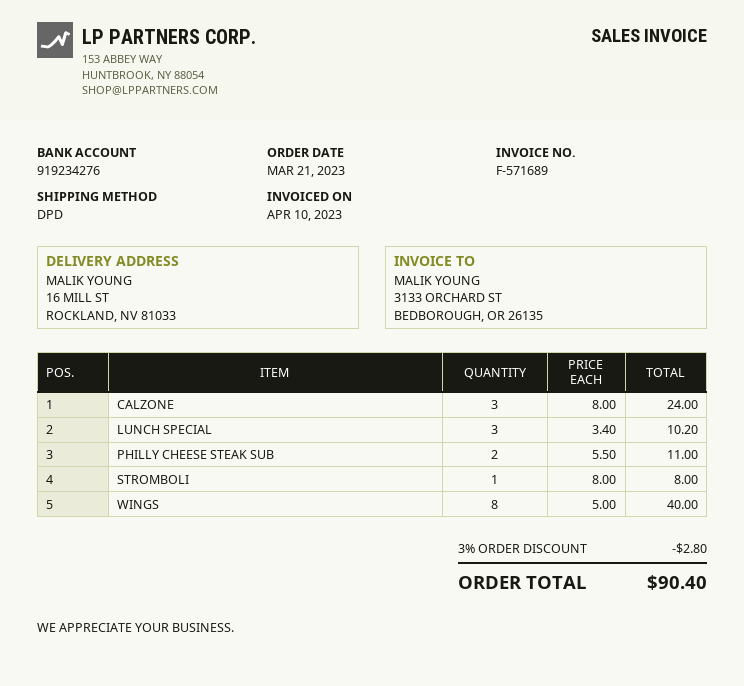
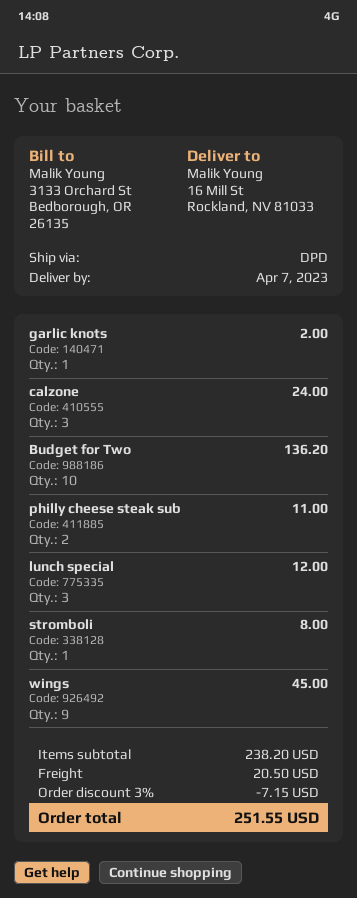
LUNCH SPECIAL: 3 for 10.20 -> 3 for 12.00
WINGS: 8 for 40.00 -> 9 for 45.00
garlic knots: none -> 1 for 2.00
Budget for Two: none -> 10 for 136.20
discount: 3% = 2.80 -> 3% = 7.15
shipping: none -> 20.50
total: 90.40 -> 251.55

